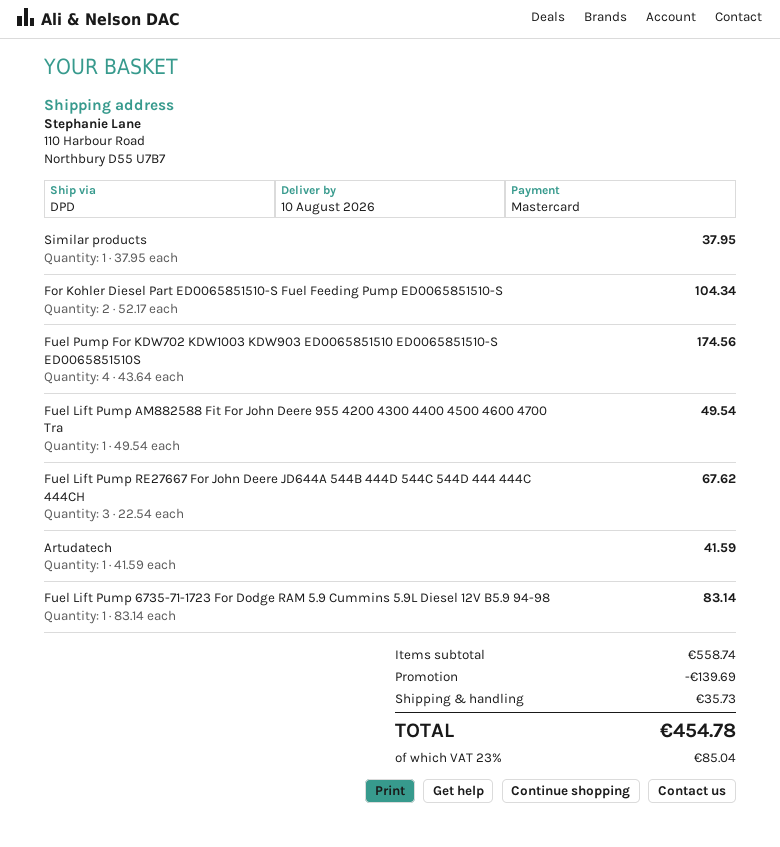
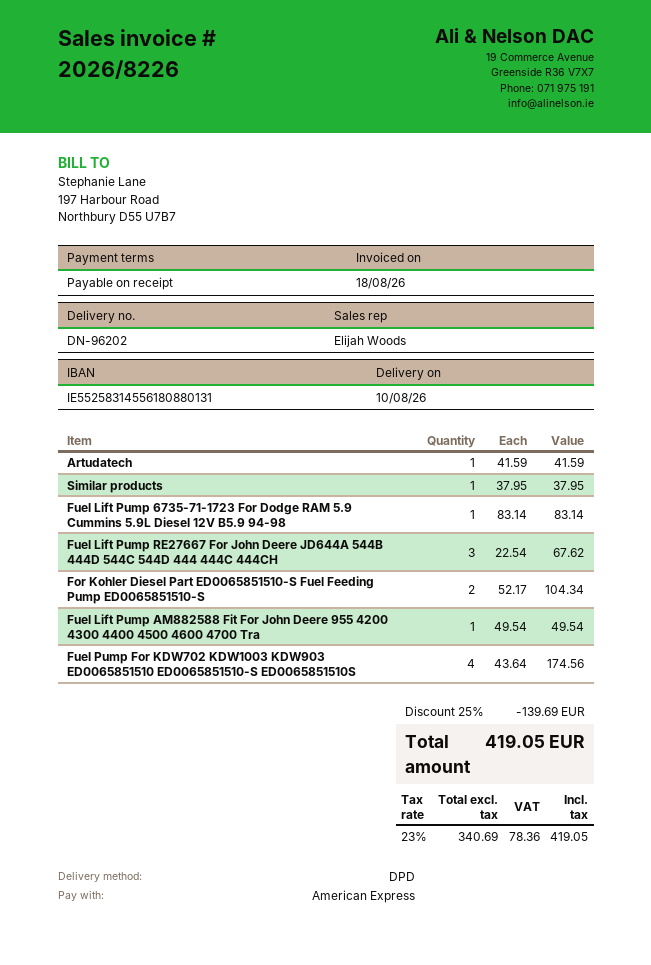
payment method: Mastercard -> American Express
shipping: 35.73 -> none
tax: 23% = 85.04 -> 23% = 78.36
total: 454.78 -> 419.05

